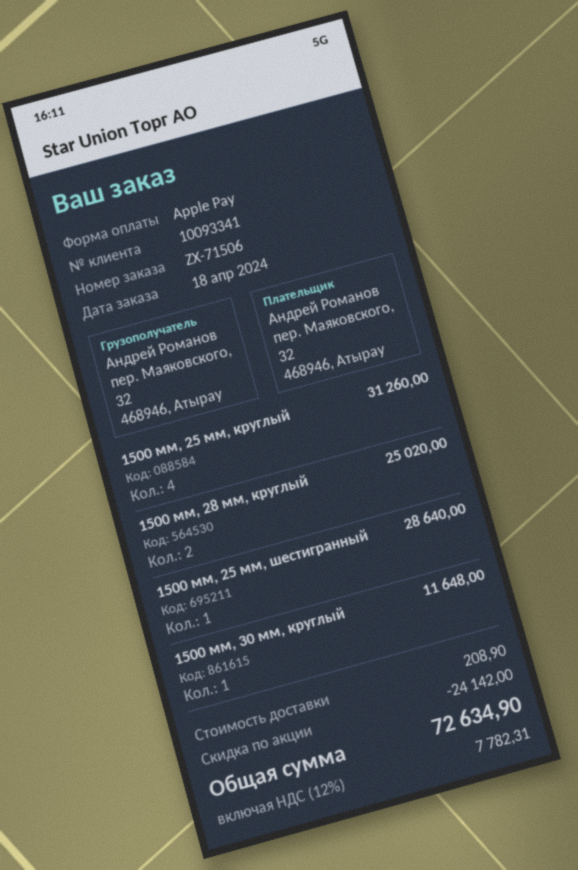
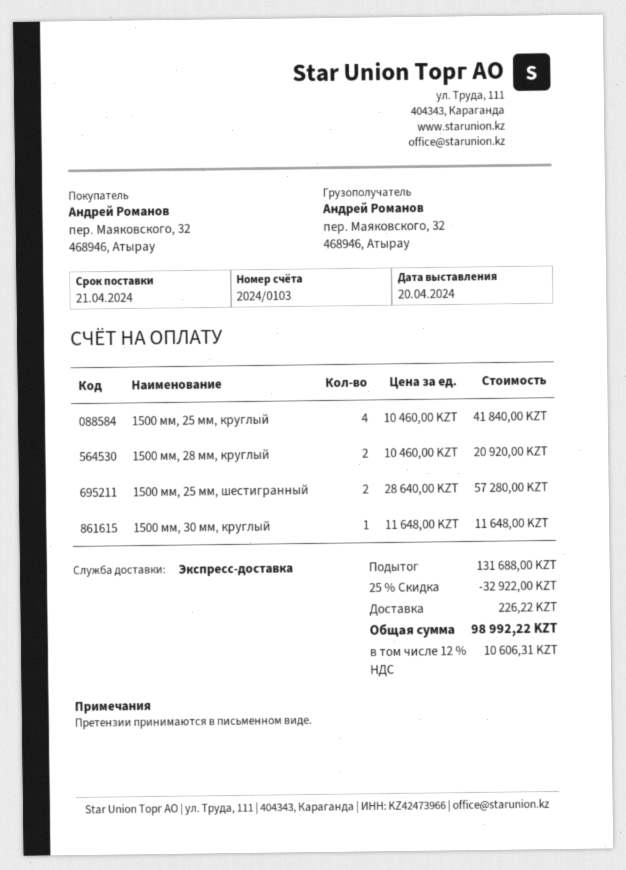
1500 мм, 25 мм, круглый: 4 for 31260.00 -> 4 for 41840.00
1500 мм, 28 мм, круглый: 2 for 25020.00 -> 2 for 20920.00
1500 мм, 25 мм, шестигранный: 1 for 28640.00 -> 2 for 57280.00
discount: 24142.00 -> 32922.00
shipping: 208.90 -> 226.22
tax: 12% = 7782.31 -> 12% = 10606.31
total: 72634.90 -> 98992.22

